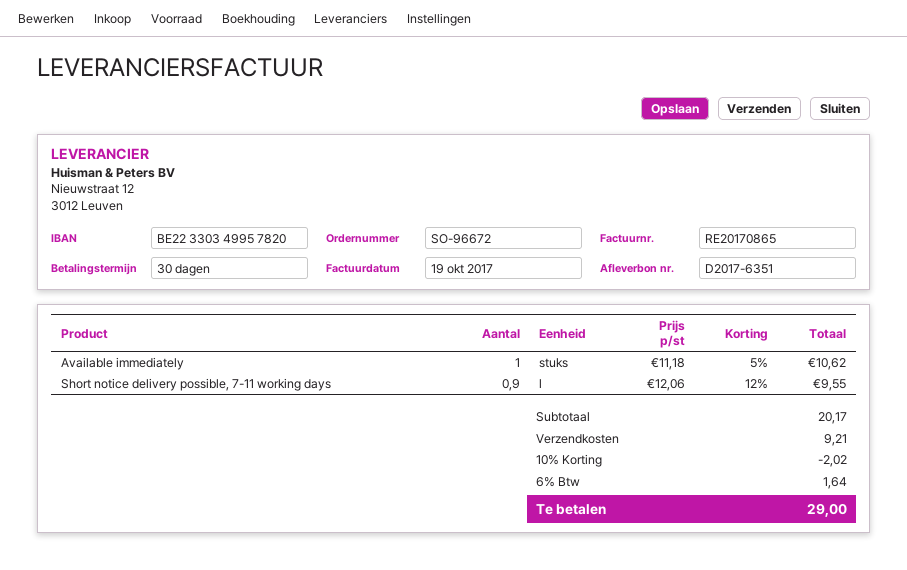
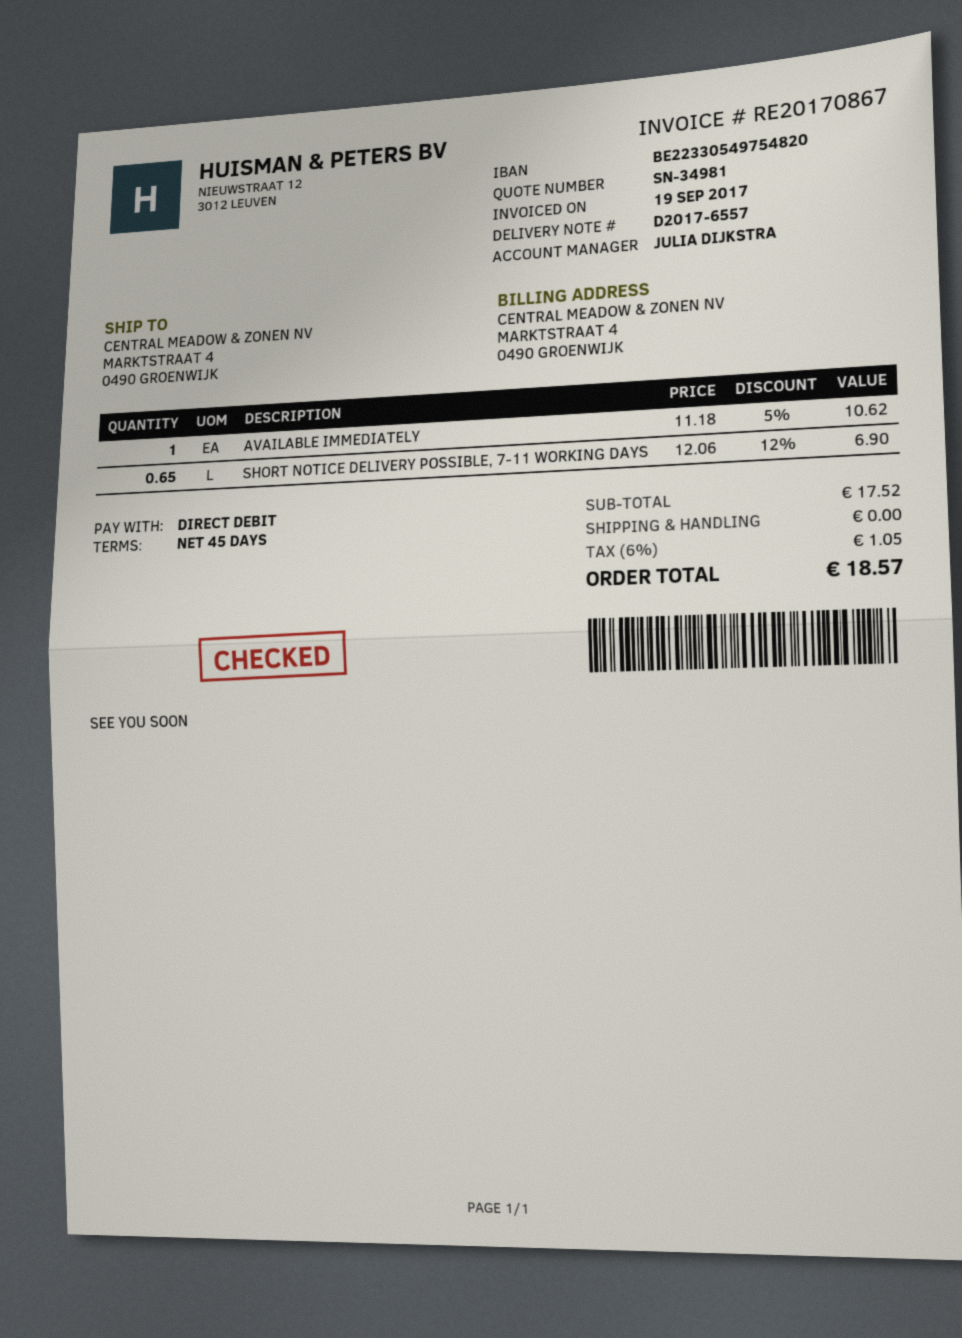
delivery note number: D2017-6351 -> D2017-6557
invoice number: RE20170865 -> RE20170867
invoice date: 2017-10-19 -> 2017-09-19
payment terms: 30 days -> 45 days
bank account: BE22330349957820 -> BE22330549754820
Short notice delivery possible, 7-11 working days: 0.9 x 12.06 - 12% = 9.55 -> 0.65 x 12.06 - 12% = 6.90
subtotal: 20.17 -> 17.52
discount: 10% = 2.02 -> none
shipping: 9.21 -> 0.00
tax: 6% = 1.64 -> 6% = 1.05
total: 29.00 -> 18.57

